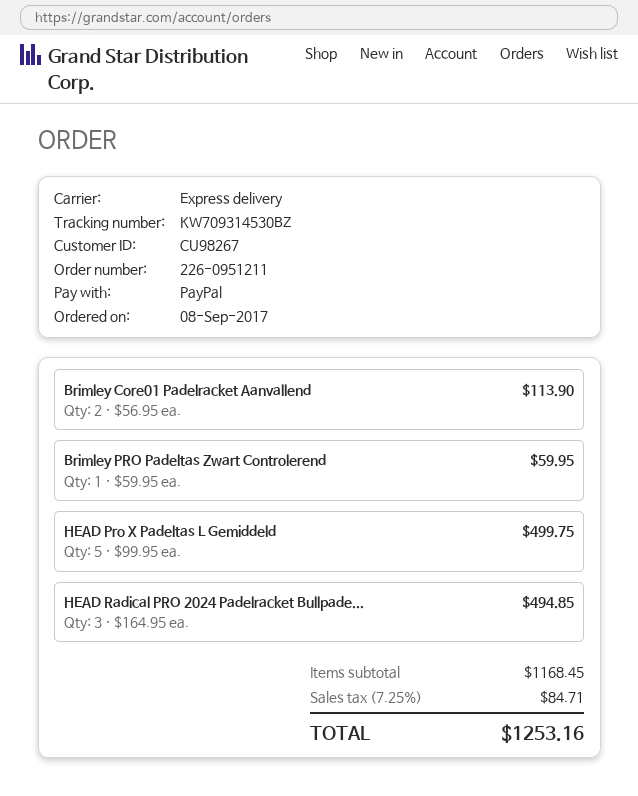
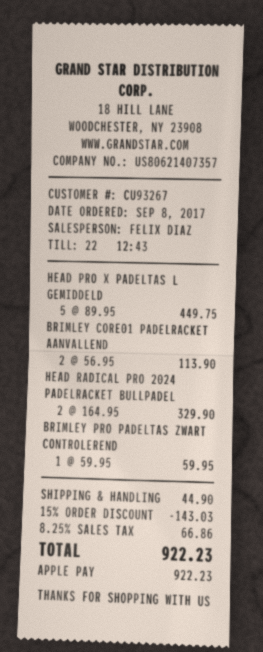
customer number: CU98267 -> CU93267
payment method: PayPal -> Apple Pay
HEAD Pro X Padeltas L Gemiddeld: 5 x 99.95 = 499.75 -> 5 x 89.95 = 449.75
HEAD Radical PRO 2024 Padelracket Bullpade...: 3 x 164.95 = 494.85 -> 2 x 164.95 = 329.90
discount: none -> 15% = 143.03
shipping: none -> 44.90
tax: 7.25% = 84.71 -> 8.25% = 66.86
total: 1253.16 -> 922.23

